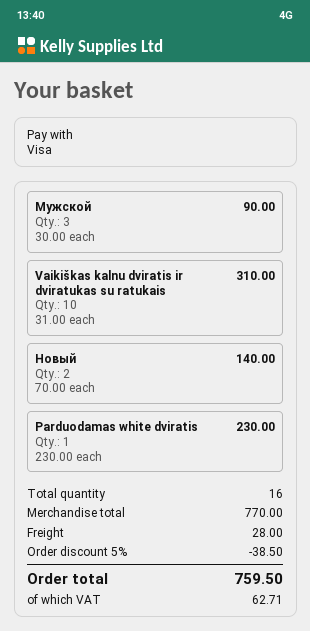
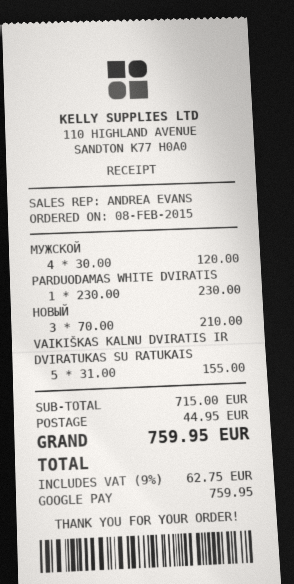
payment method: Visa -> Google Pay
Мужской: 3 x 30.00 = 90.00 -> 4 x 30.00 = 120.00
Vaikiškas kalnu dviratis ir dviratukas su ratukais: 10 x 31.00 = 310.00 -> 5 x 31.00 = 155.00
Новый: 2 x 70.00 = 140.00 -> 3 x 70.00 = 210.00
subtotal: 770.00 -> 715.00
discount: 5% = 38.50 -> none
shipping: 28.00 -> 44.95
tax: 62.71 -> 62.75
total: 759.50 -> 759.95

